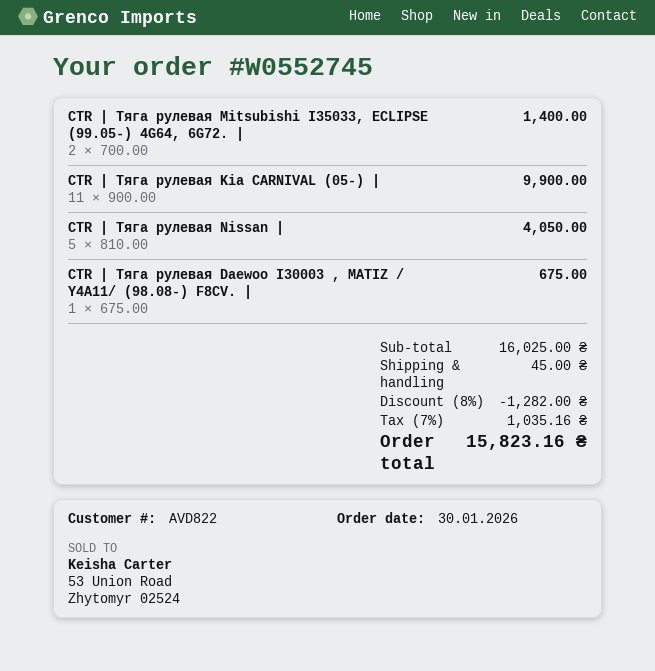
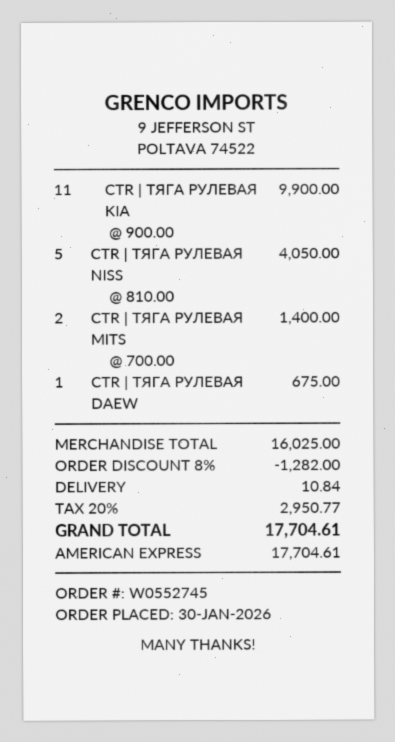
shipping: 45.00 -> 10.84
tax: 7% = 1035.16 -> 20% = 2950.77
total: 15823.16 -> 17704.61

